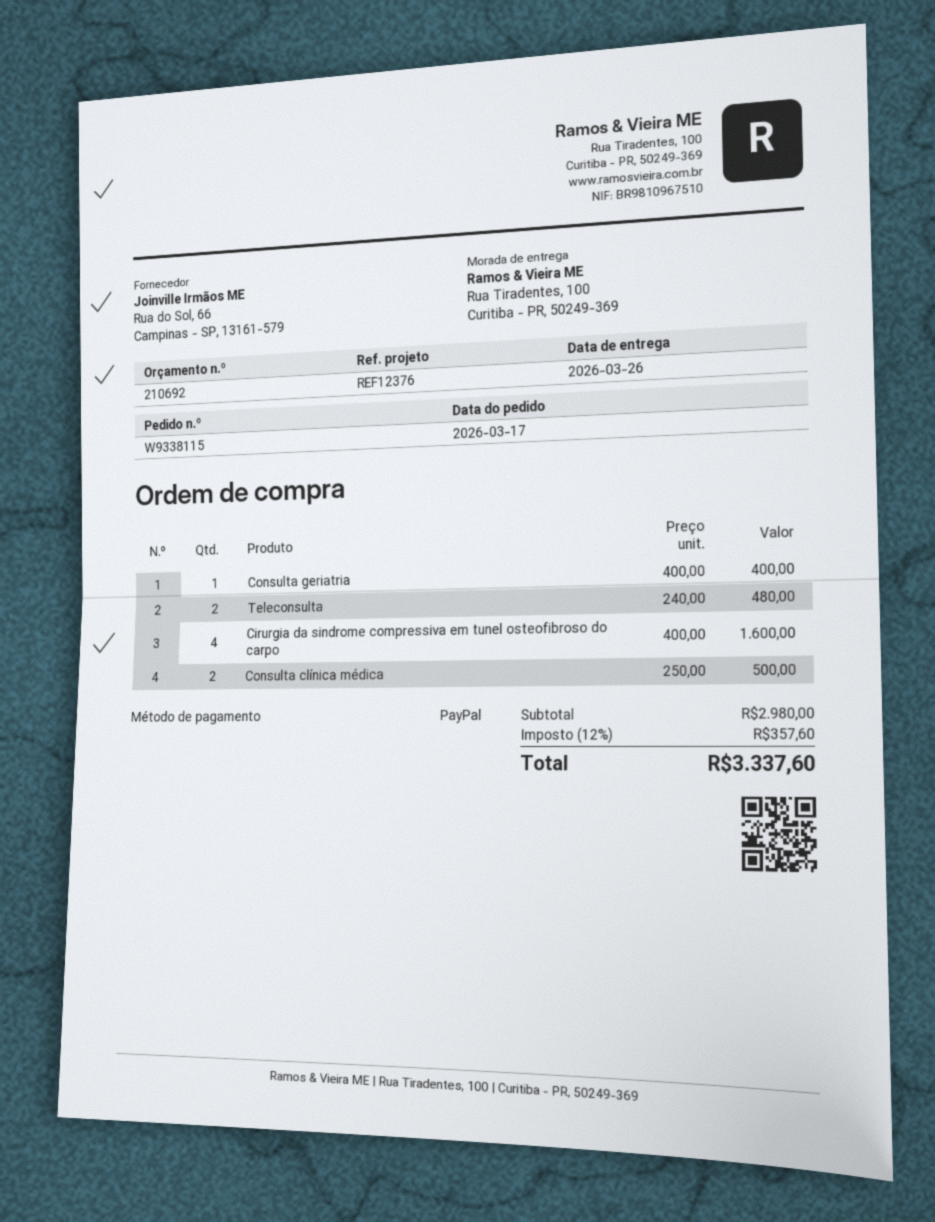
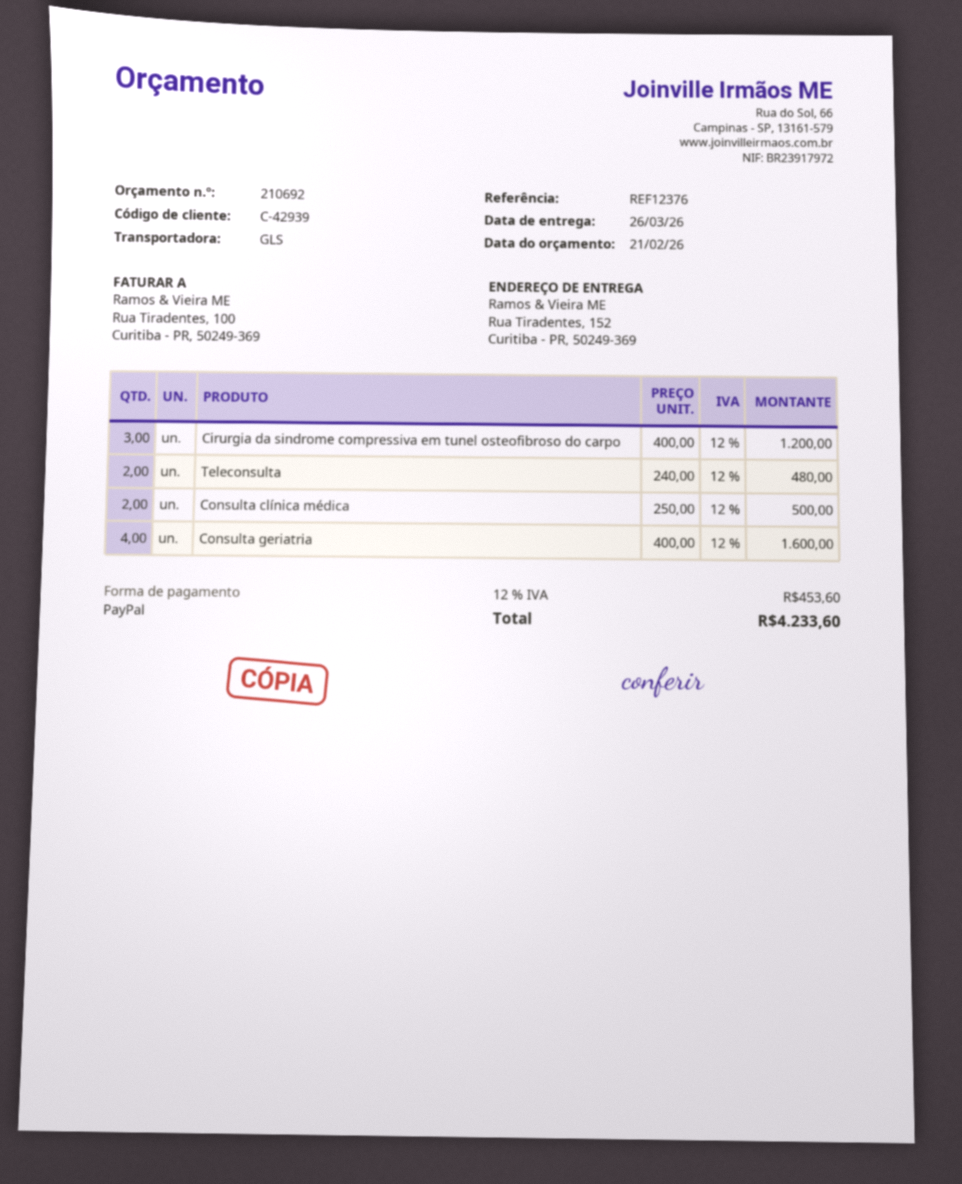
ship to: Rua Tiradentes, 100, Curitiba - PR, 50249-369 -> Rua Tiradentes, 152, Curitiba - PR, 50249-369
Consulta geriatria: 1 x 400.00 = 400.00 -> 4 x 400.00 = 1600.00
Cirurgia da sindrome compressiva em tunel osteofibroso do carpo: 4 x 400.00 = 1600.00 -> 3 x 400.00 = 1200.00
tax: 12% = 357.60 -> 12% = 453.60
total: 3337.60 -> 4233.60

